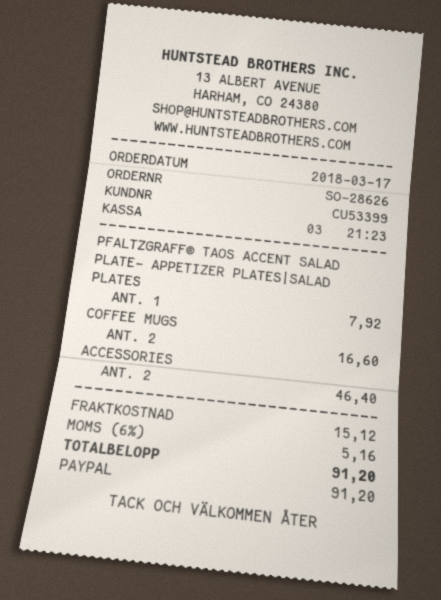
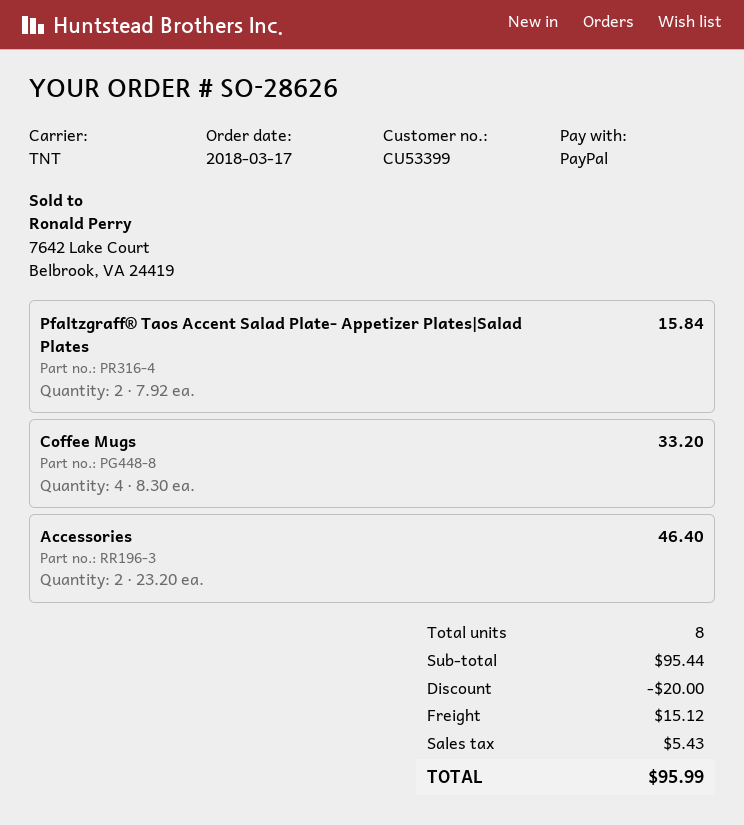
PFALTZGRAFF® TAOS ACCENT SALAD PLATE- APPETIZER PLATES|SALAD PLATES: 1 for 7.92 -> 2 for 15.84
COFFEE MUGS: 2 for 16.60 -> 4 for 33.20
discount: none -> 20.00
tax: 5.16 -> 5.43
total: 91.20 -> 95.99

